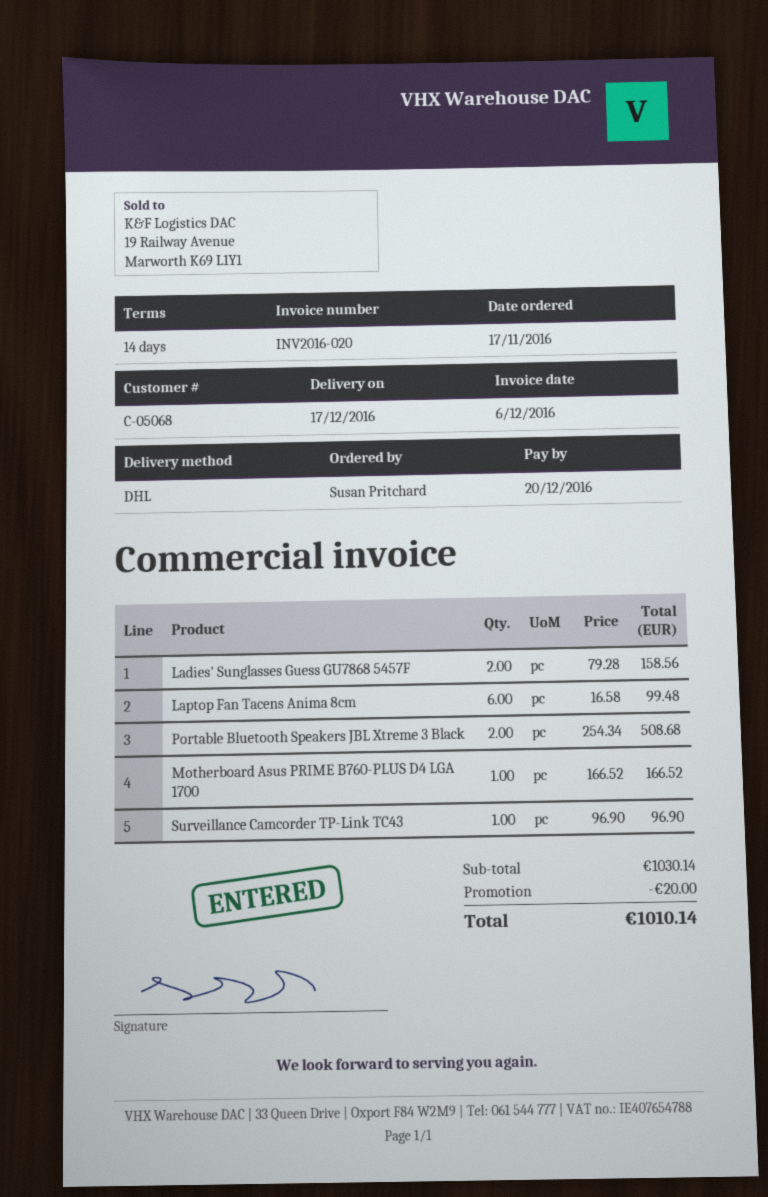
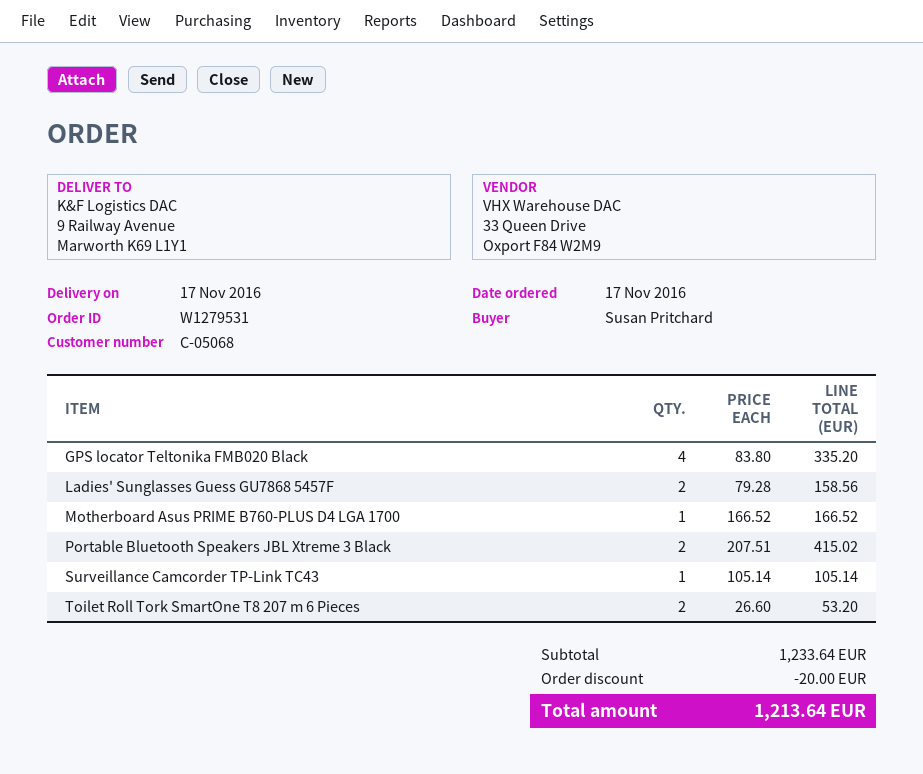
delivery date: 2016-12-17 -> 2016-11-17
Laptop Fan Tacens Anima 8cm: 6 x 16.58 = 99.48 -> none
Portable Bluetooth Speakers JBL Xtreme 3 Black: 2 x 254.34 = 508.68 -> 2 x 207.51 = 415.02
Surveillance Camcorder TP-Link TC43: 1 x 96.90 = 96.90 -> 1 x 105.14 = 105.14
GPS locator Teltonika FMB020 Black: none -> 4 x 83.80 = 335.20
Toilet Roll Tork SmartOne T8 207 m 6 Pieces: none -> 2 x 26.60 = 53.20
subtotal: 1030.14 -> 1233.64
total: 1010.14 -> 1213.64

